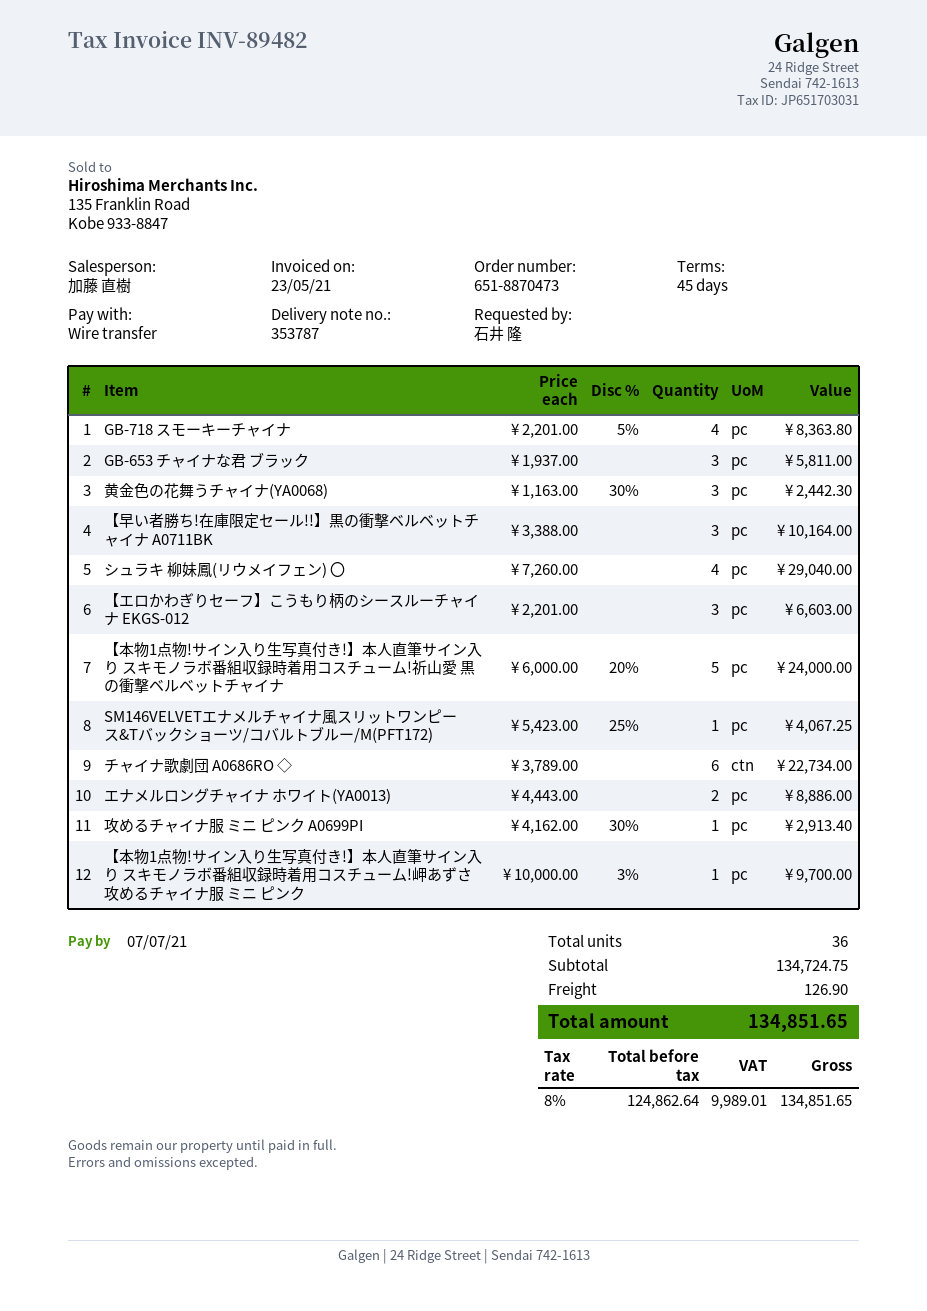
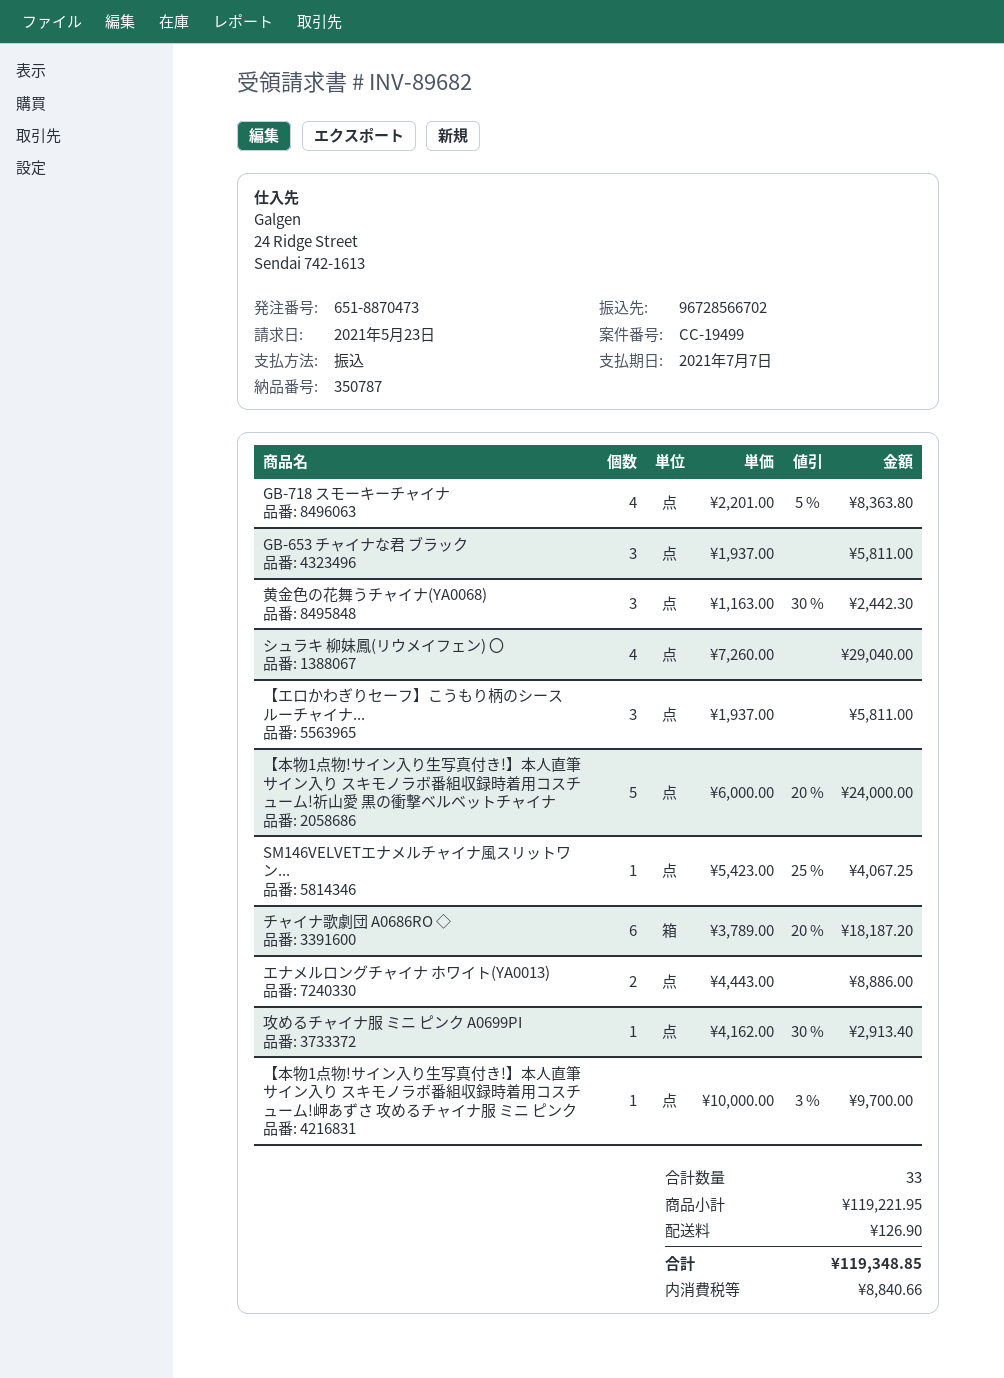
delivery note number: 353787 -> 350787
invoice number: INV-89482 -> INV-89682
【早い者勝ち!在庫限定セール!!】黒の衝撃ベルベットチャイナ A0711BK: 3 x 3388.00 = 10164.00 -> none
【エロかわぎりセーフ】こうもり柄のシースルーチャイナ EKGS-012: 3 x 2201.00 = 6603.00 -> 3 x 1937.00 = 5811.00
チャイナ歌劇団 A0686RO ◇: 6 x 3789.00 = 22734.00 -> 6 x 3789.00 - 20% = 18187.20
total quantity: 36 -> 33
subtotal: 134724.75 -> 119221.95
tax: 9989.01 -> 8840.66
total: 134851.65 -> 119348.85

